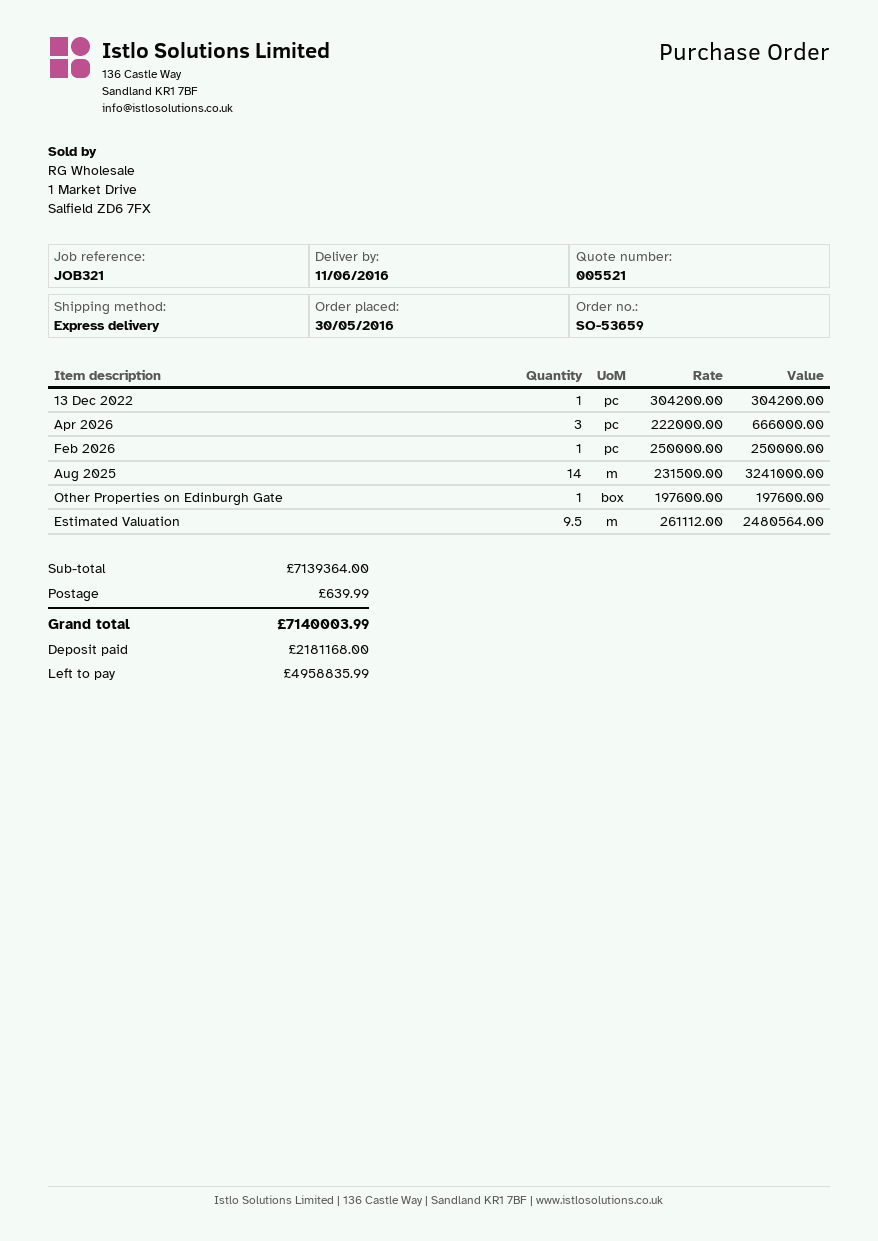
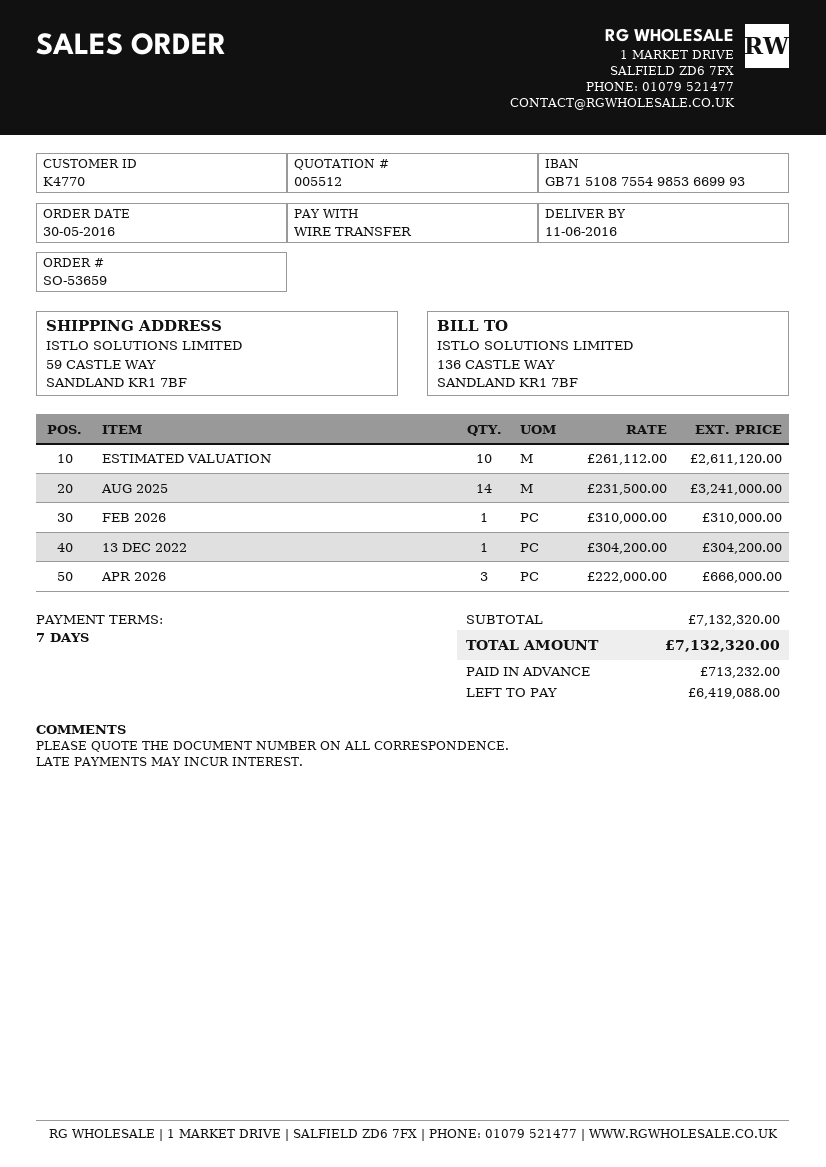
quote number: 005521 -> 005512
Feb 2026: 1 x 250000.00 = 250000.00 -> 1 x 310000.00 = 310000.00
Other Properties on Edinburgh Gate: 1 x 197600.00 = 197600.00 -> none
Estimated Valuation: 9.5 x 261112.00 = 2480564.00 -> 10 x 261112.00 = 2611120.00
subtotal: 7139364.00 -> 7132320.00
shipping: 639.99 -> none
total: 7140003.99 -> 7132320.00
deposit: 2181168.00 -> 713232.00
balance: 4958835.99 -> 6419088.00

